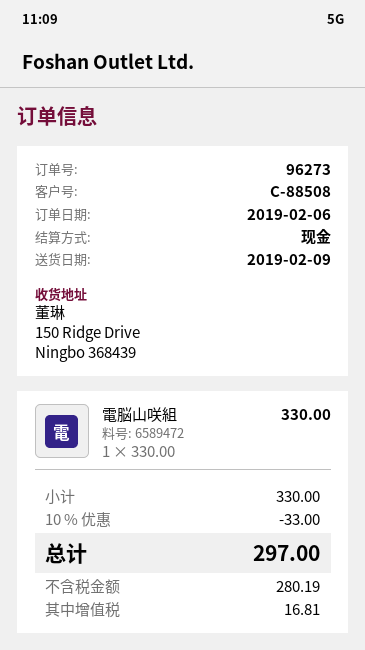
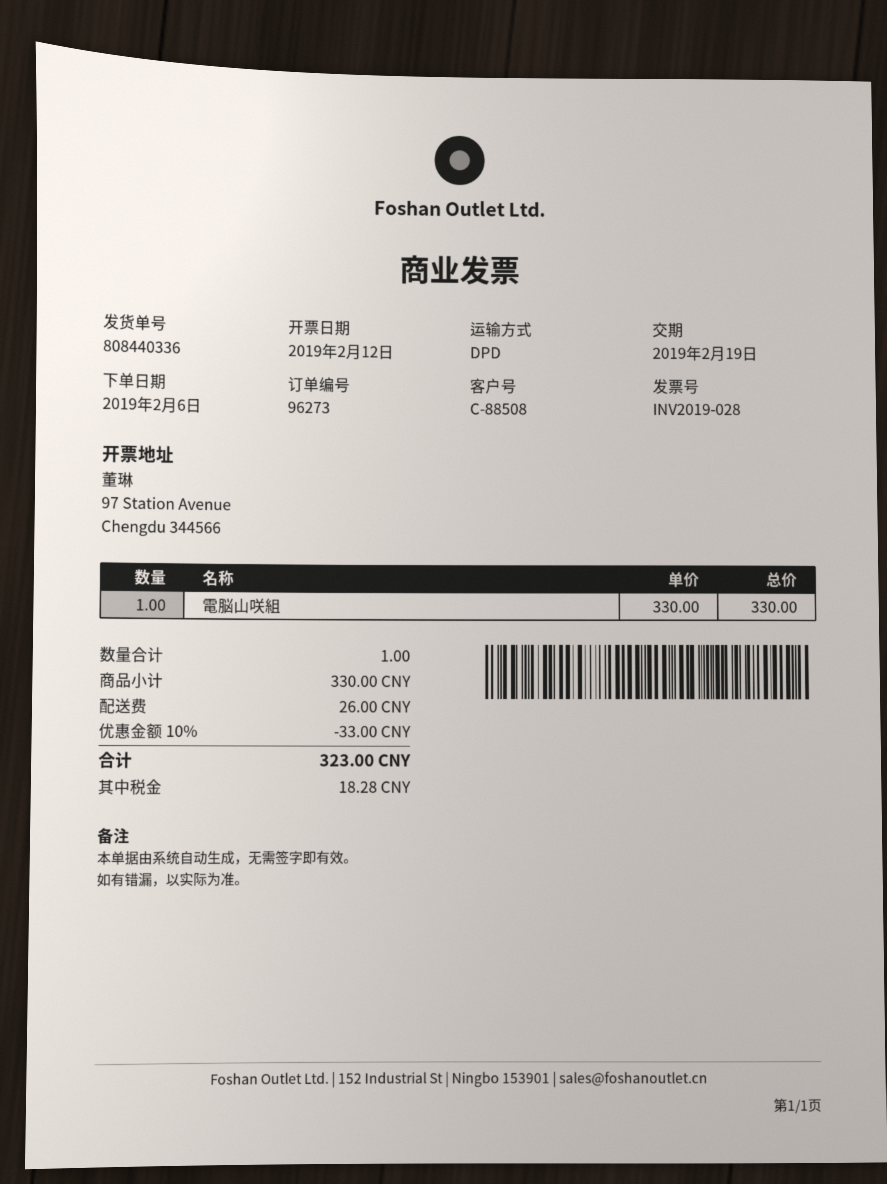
delivery date: 2019-02-09 -> 2019-02-19
shipping: none -> 26.00
tax: 16.81 -> 18.28
total: 297.00 -> 323.00

